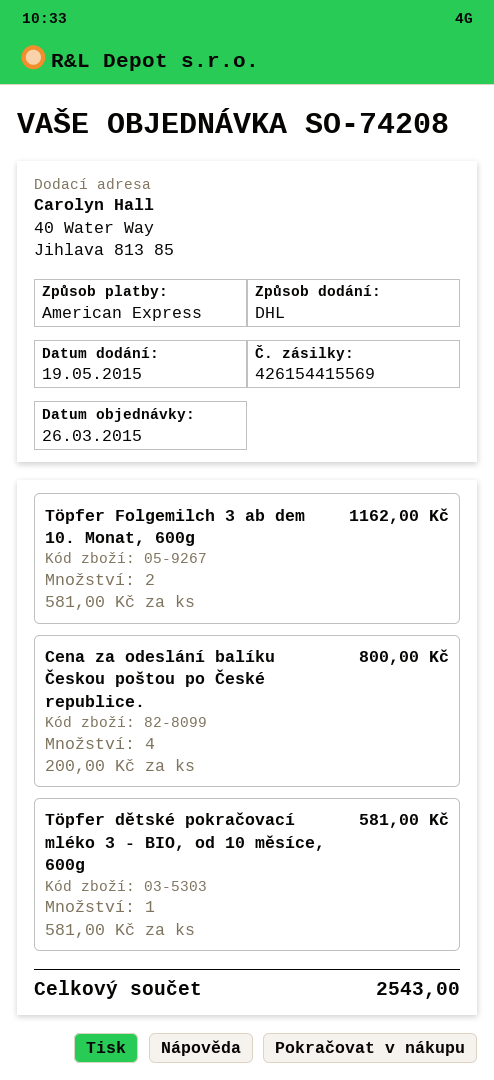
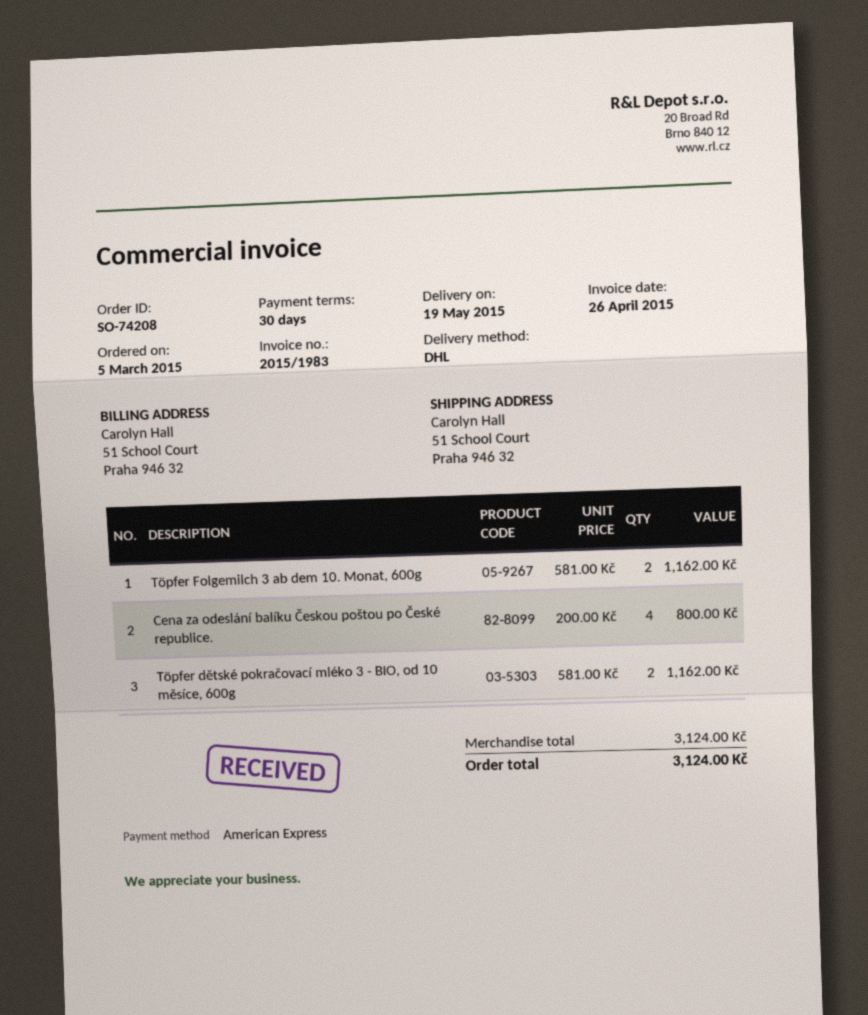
order date: 2015-03-26 -> 2015-03-05
ship to: 40 Water Way, Jihlava 813 85 -> 51 School Court, Praha 946 32
Töpfer dětské pokračovací mléko 3 - BIO, od 10 měsíce, 600g: 1 x 581.00 = 581.00 -> 2 x 581.00 = 1162.00
total: 2543.00 -> 3124.00

